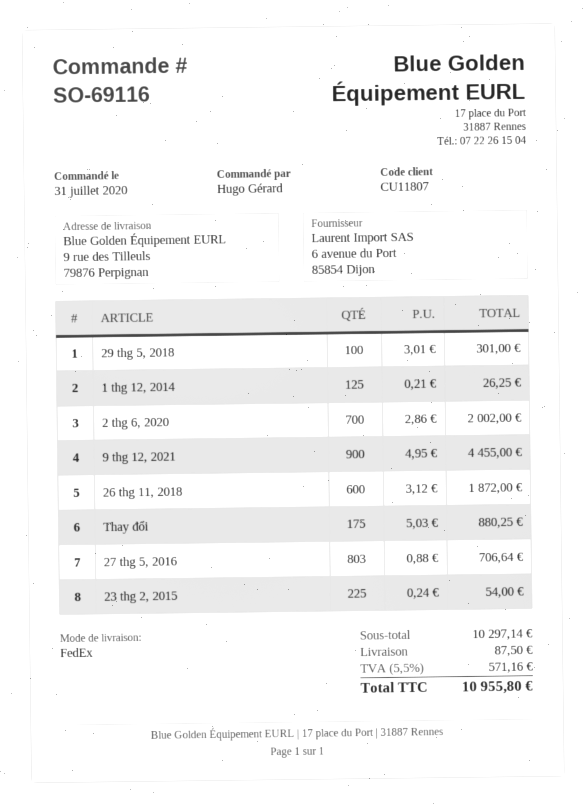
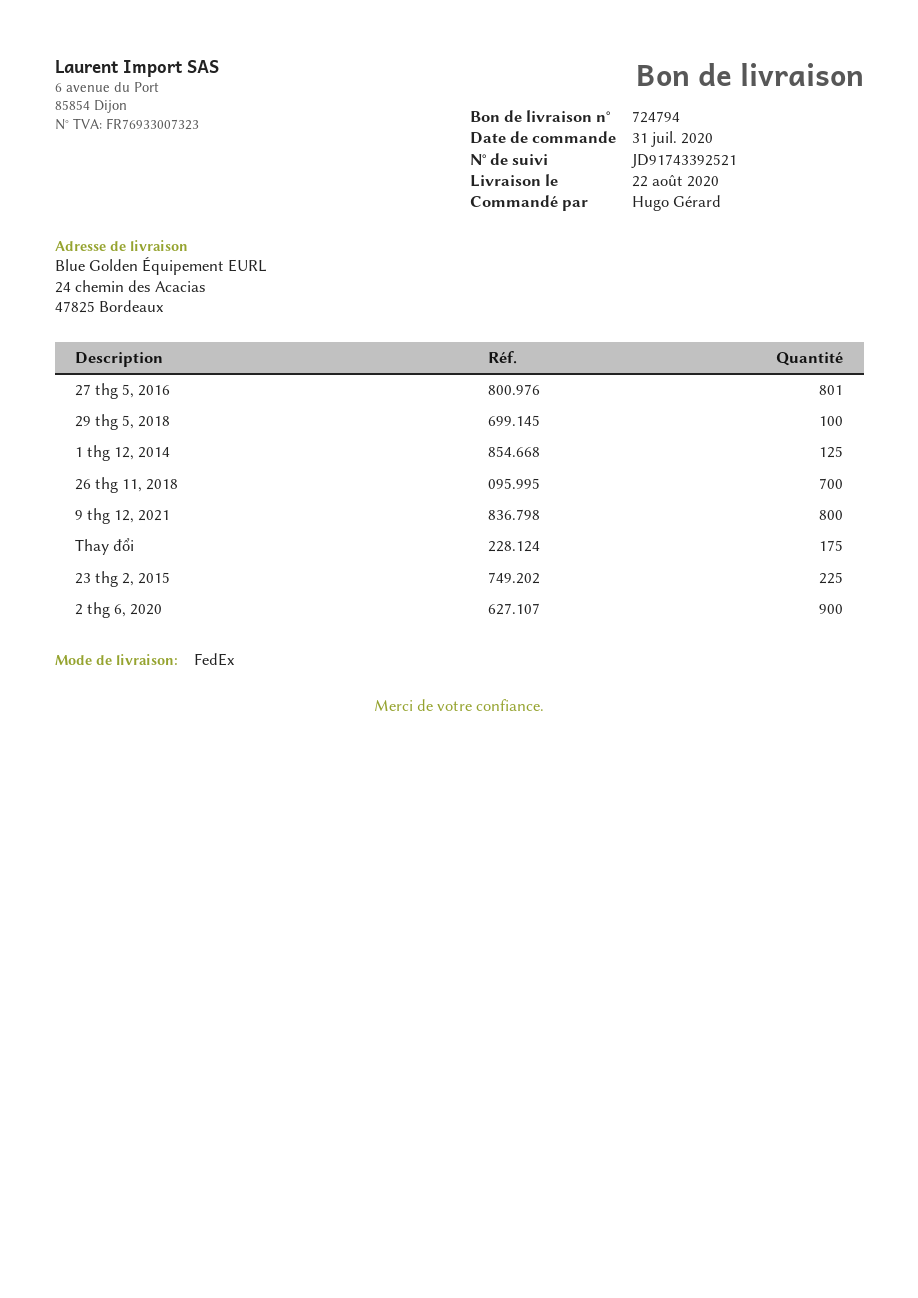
ship to: 9 rue des Tilleuls, 79876 Perpignan -> 24 chemin des Acacias, 47825 Bordeaux
2 thg 6, 2020: 700 -> 900
9 thg 12, 2021: 900 -> 800
26 thg 11, 2018: 600 -> 700
27 thg 5, 2016: 803 -> 801

